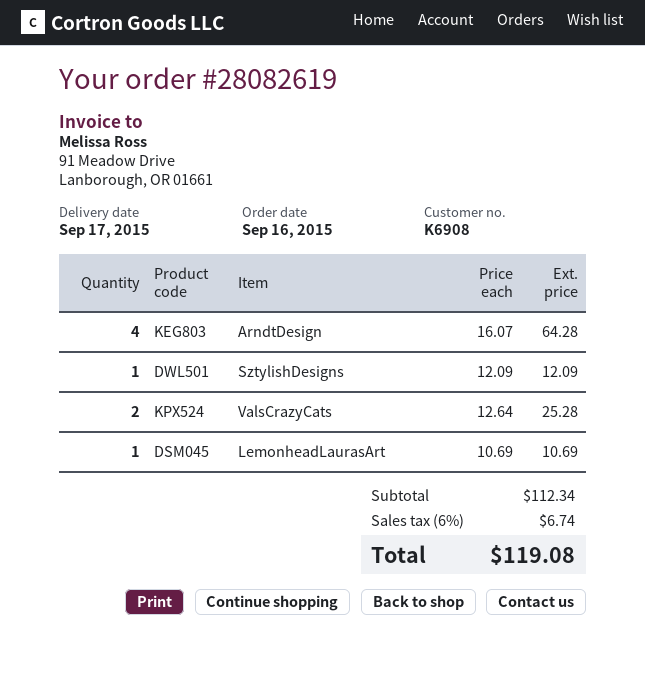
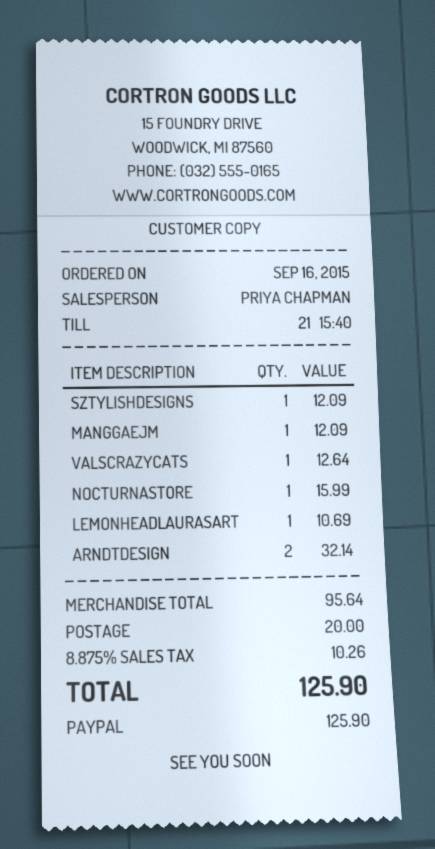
ArndtDesign: 4 for 64.28 -> 2 for 32.14
ValsCrazyCats: 2 for 25.28 -> 1 for 12.64
MANGGAEJM: none -> 1 for 12.09
NOCTURNASTORE: none -> 1 for 15.99
subtotal: 112.34 -> 95.64
shipping: none -> 20.00
tax: 6% = 6.74 -> 8.875% = 10.26
total: 119.08 -> 125.90

